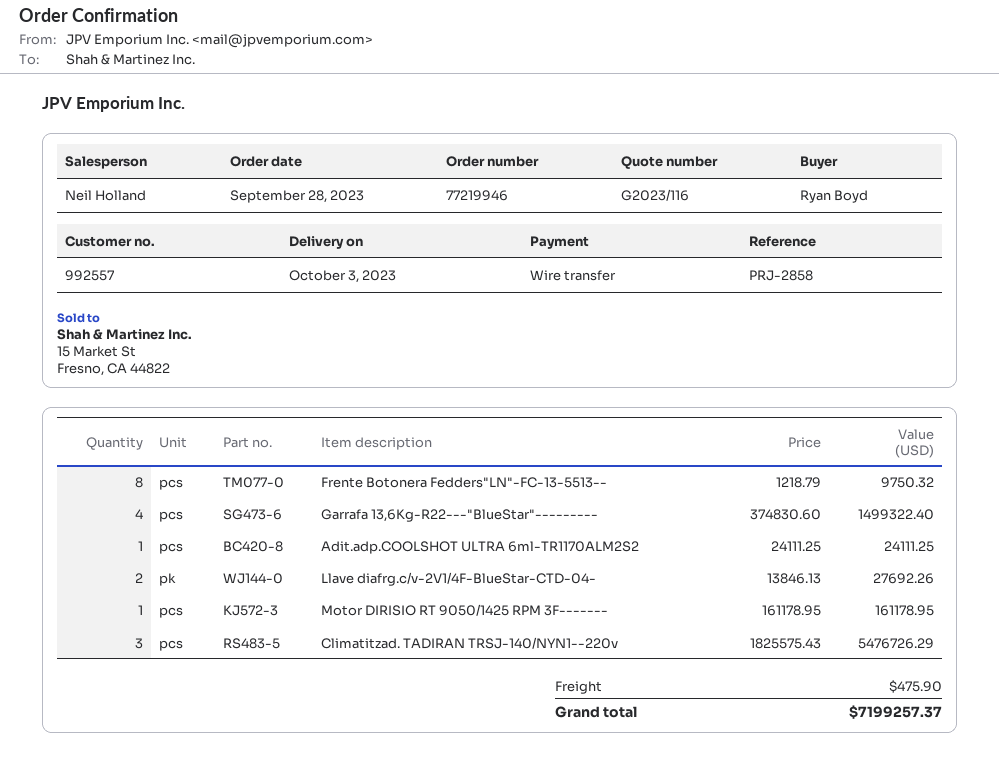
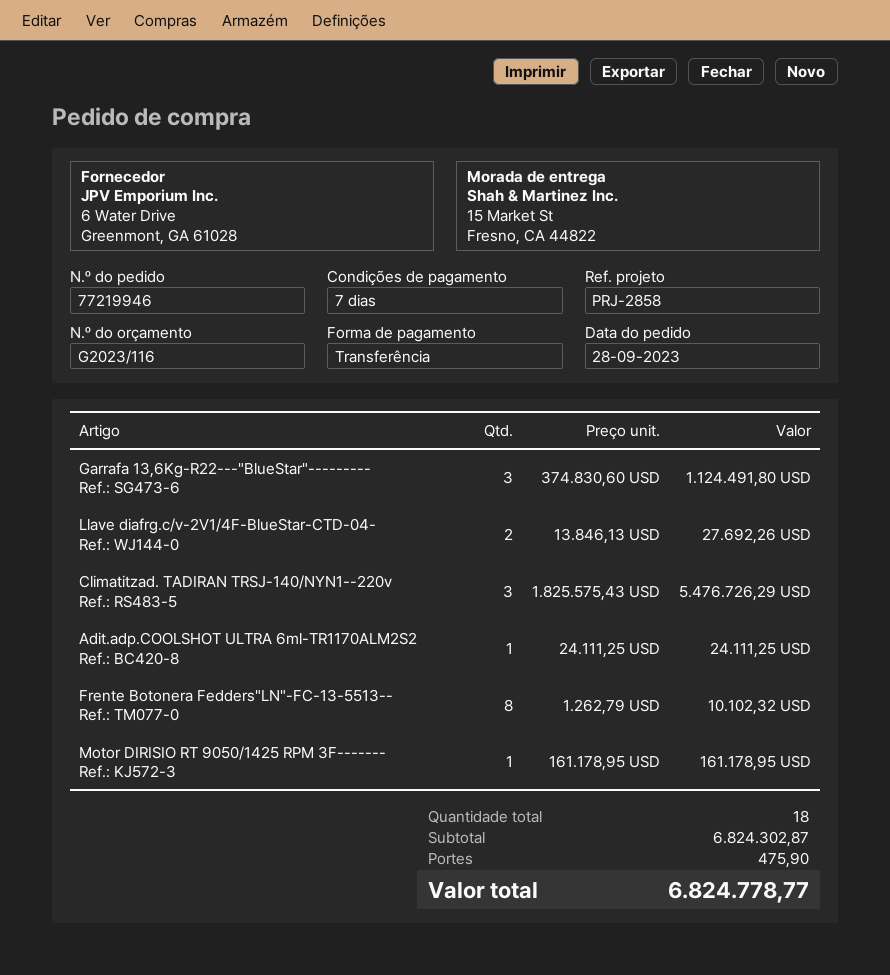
Frente Botonera Fedders"LN"-FC-13-5513--: 8 x 1218.79 = 9750.32 -> 8 x 1262.79 = 10102.32
Garrafa 13,6Kg-R22---"BlueStar"---------: 4 x 374830.60 = 1499322.40 -> 3 x 374830.60 = 1124491.80
total: 7199257.37 -> 6824778.77

